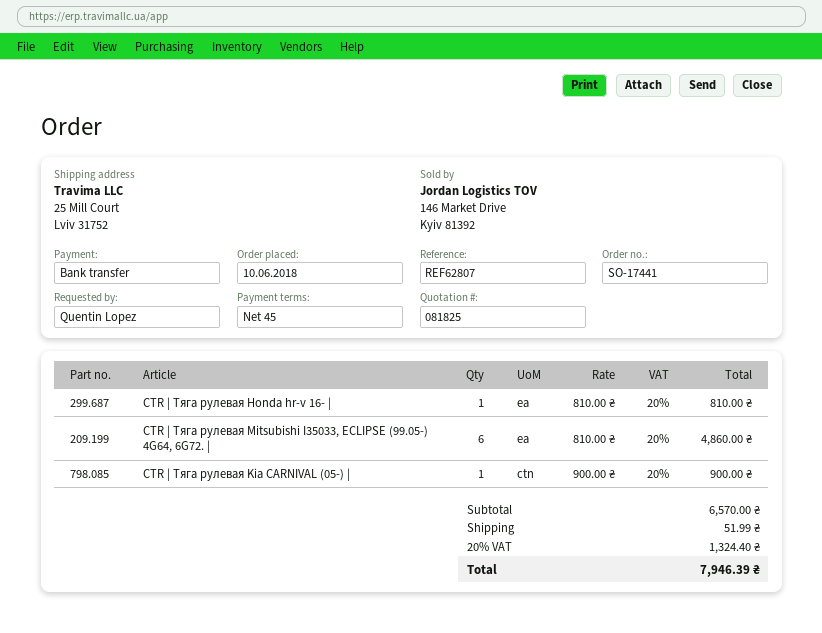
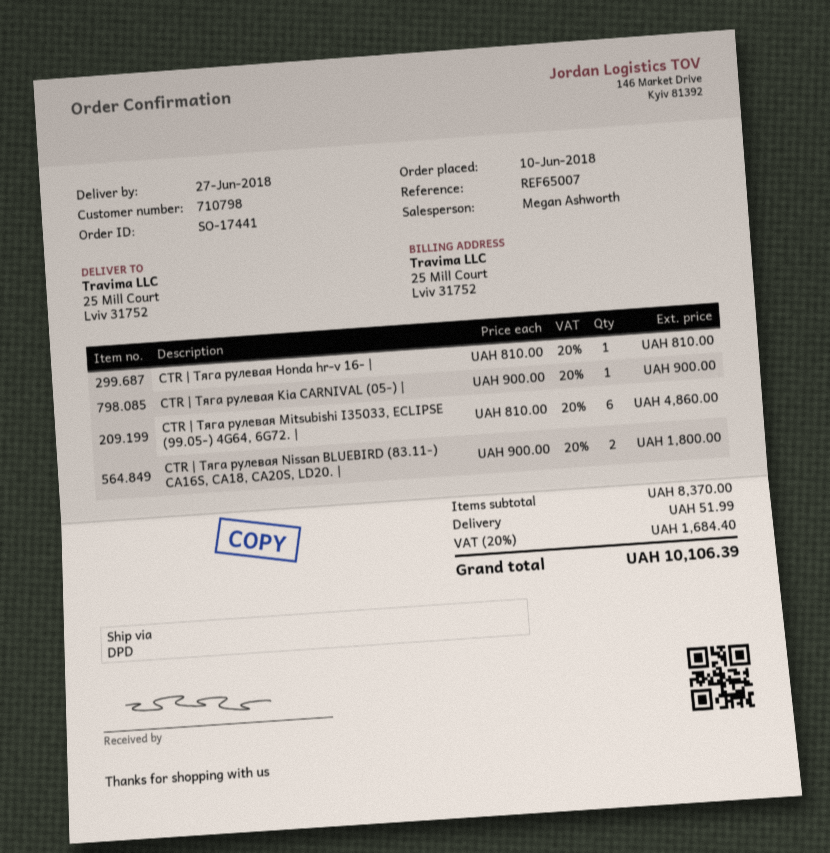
reference: REF62807 -> REF65007
CTR | Тяга рулевая Nissan BLUEBIRD (83.11-) CA16S, CA18, CA20S, LD20. |: none -> 2 x 900.00 = 1800.00
subtotal: 6570.00 -> 8370.00
tax: 20% = 1324.40 -> 20% = 1684.40
total: 7946.39 -> 10106.39

